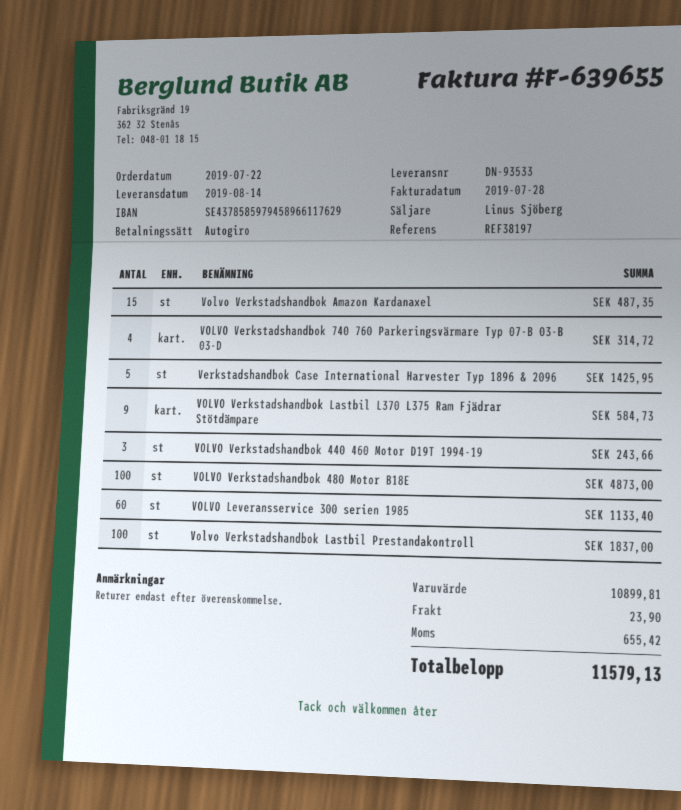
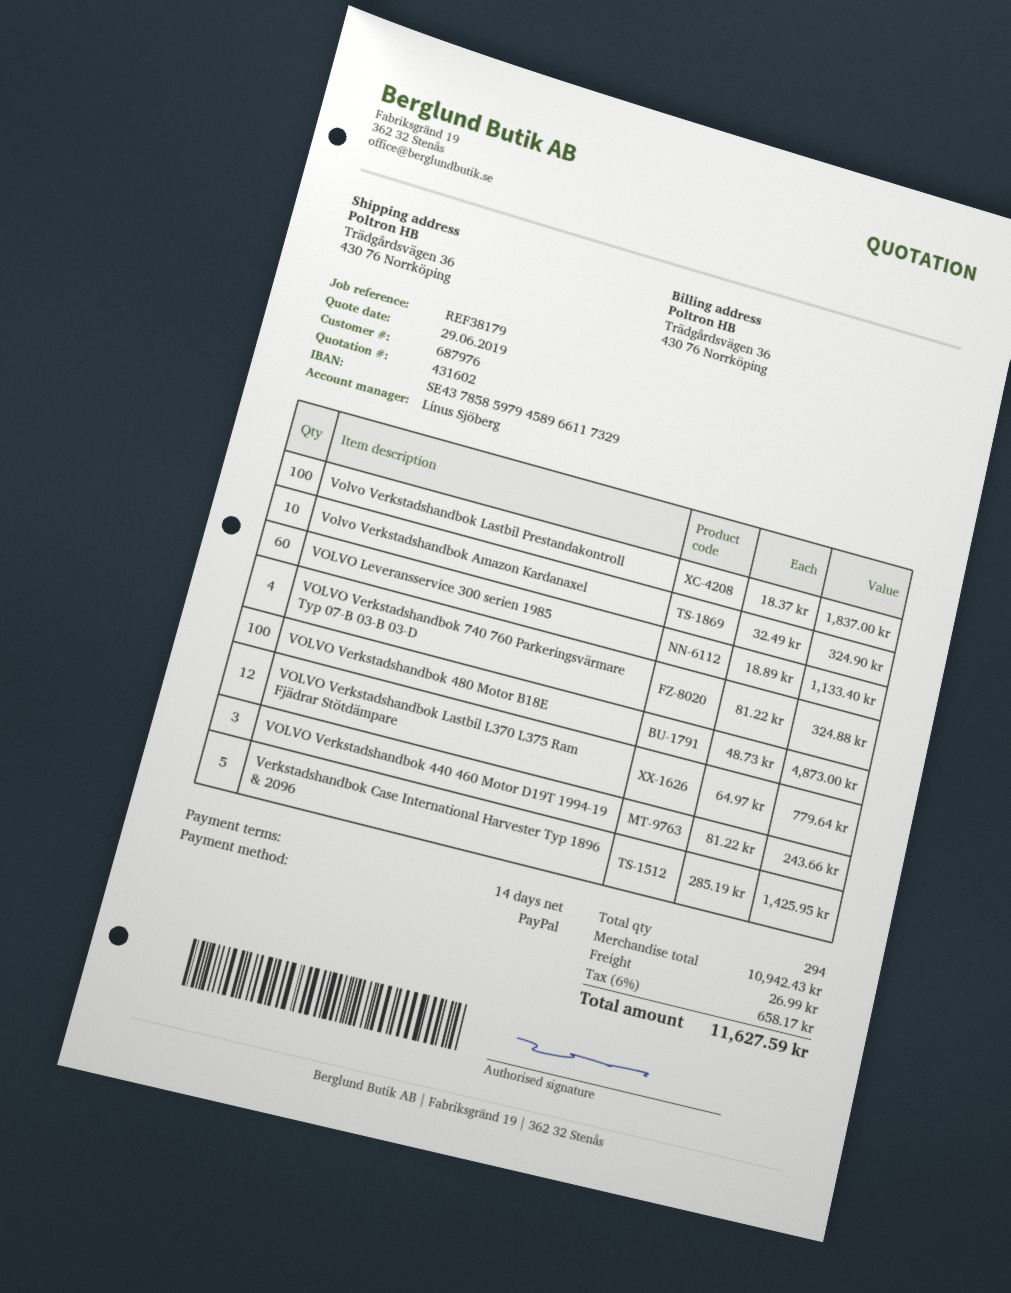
reference: REF38197 -> REF38179
payment method: direct debit -> PayPal
bank account: SE4378585979458966117629 -> SE4378585979458966117329
Volvo Verkstadshandbok Amazon Kardanaxel: 15 for 487.35 -> 10 for 324.90
VOLVO Verkstadshandbok 740 760 Parkeringsvärmare Typ 07-B 03-B 03-D: 4 for 314.72 -> 4 for 324.88
VOLVO Verkstadshandbok Lastbil L370 L375 Ram Fjädrar Stötdämpare: 9 for 584.73 -> 12 for 779.64
subtotal: 10899.81 -> 10942.43
shipping: 23.90 -> 26.99
tax: 655.42 -> 658.17
total: 11579.13 -> 11627.59

